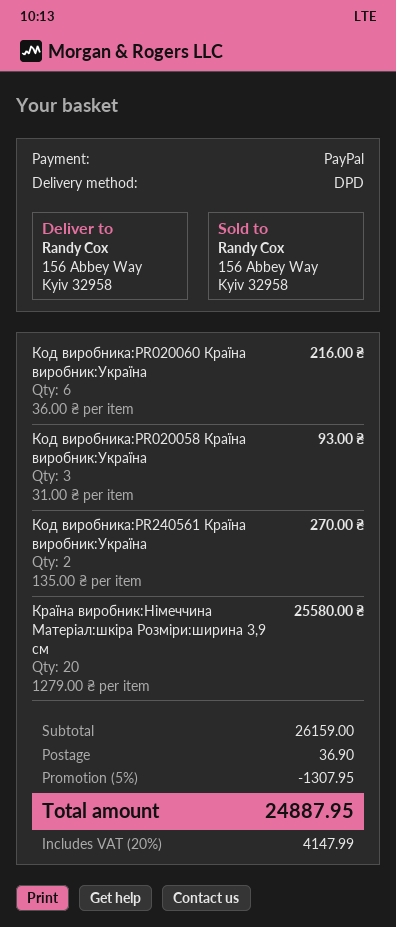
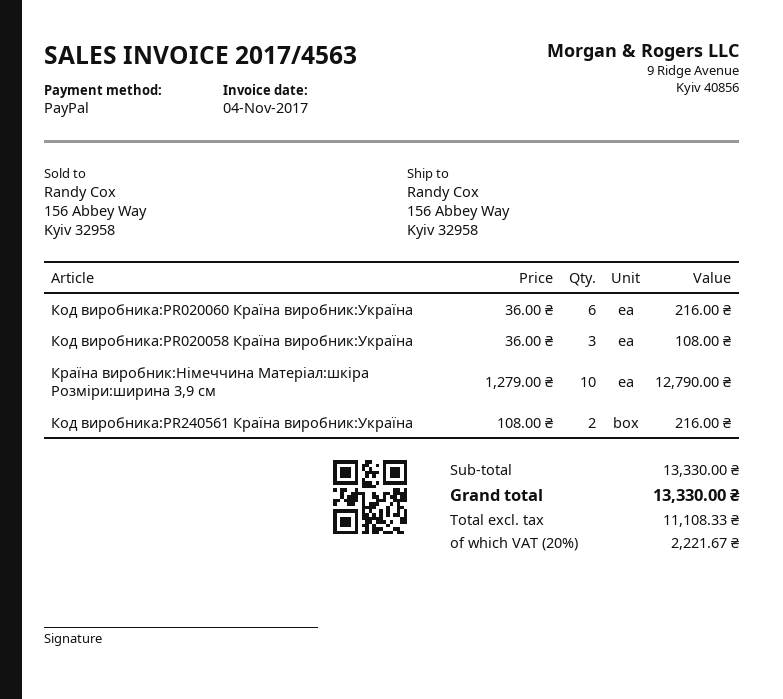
Код виробника:PR020058 Країна виробник:Україна: 3 x 31.00 = 93.00 -> 3 x 36.00 = 108.00
Код виробника:PR240561 Країна виробник:Україна: 2 x 135.00 = 270.00 -> 2 x 108.00 = 216.00
Країна виробник:Німеччина Матеріал:шкіра Розміри:ширина 3,9 см: 20 x 1279.00 = 25580.00 -> 10 x 1279.00 = 12790.00
subtotal: 26159.00 -> 13330.00
discount: 5% = 1307.95 -> none
shipping: 36.90 -> none
tax: 20% = 4147.99 -> 20% = 2221.67
total: 24887.95 -> 13330.00

